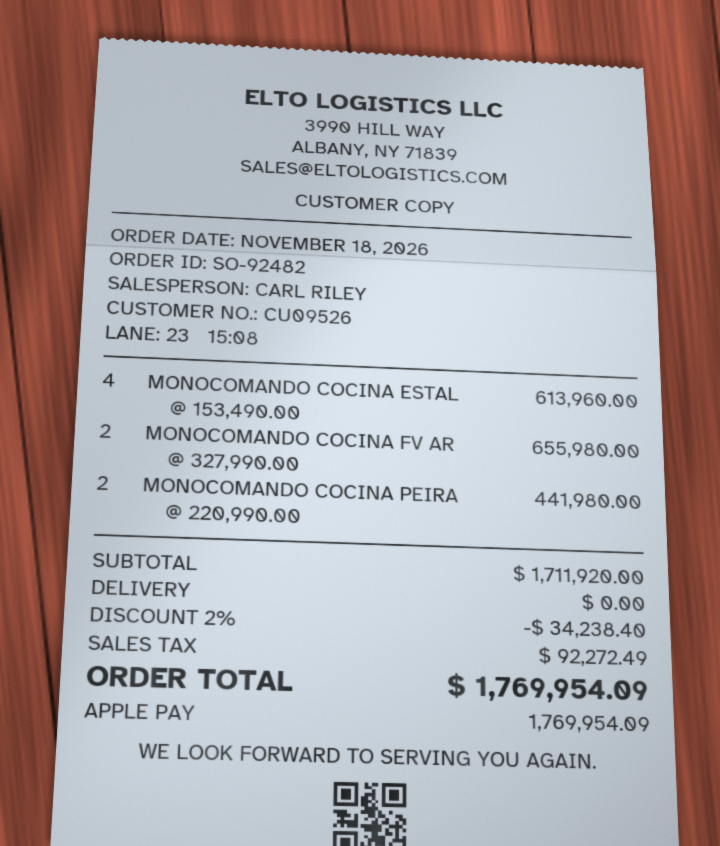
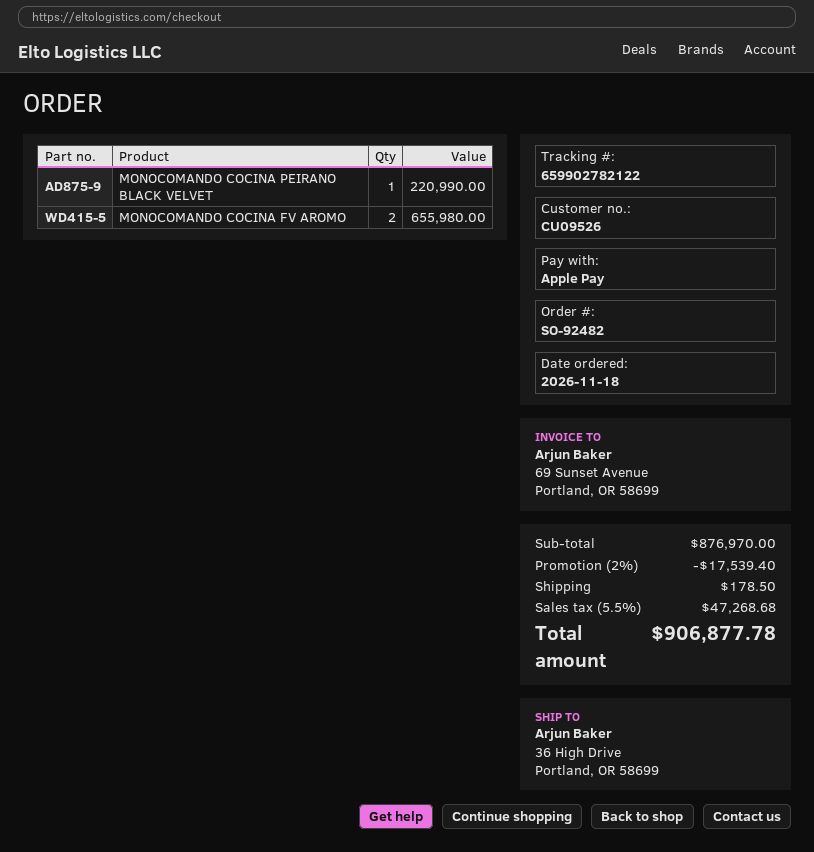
MONOCOMANDO COCINA ESTAL: 4 for 613960.00 -> none
MONOCOMANDO COCINA PEIRA: 2 for 441980.00 -> 1 for 220990.00
subtotal: 1711920.00 -> 876970.00
discount: 2% = 34238.40 -> 2% = 17539.40
shipping: 0.00 -> 178.50
tax: 92272.49 -> 47268.68
total: 1769954.09 -> 906877.78

